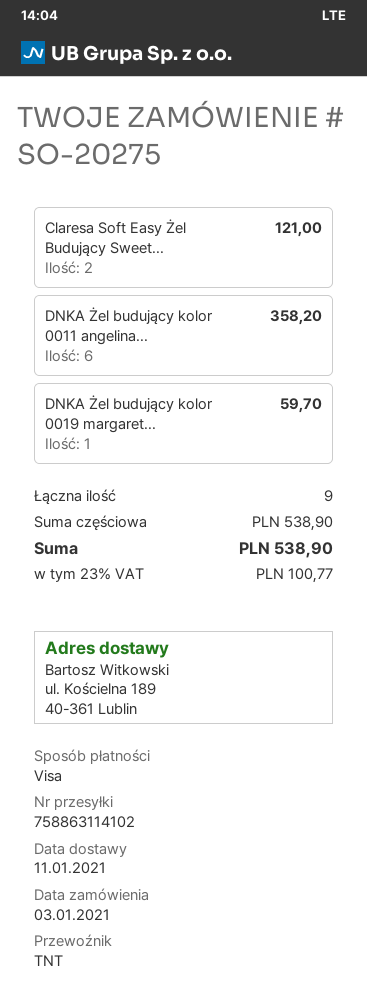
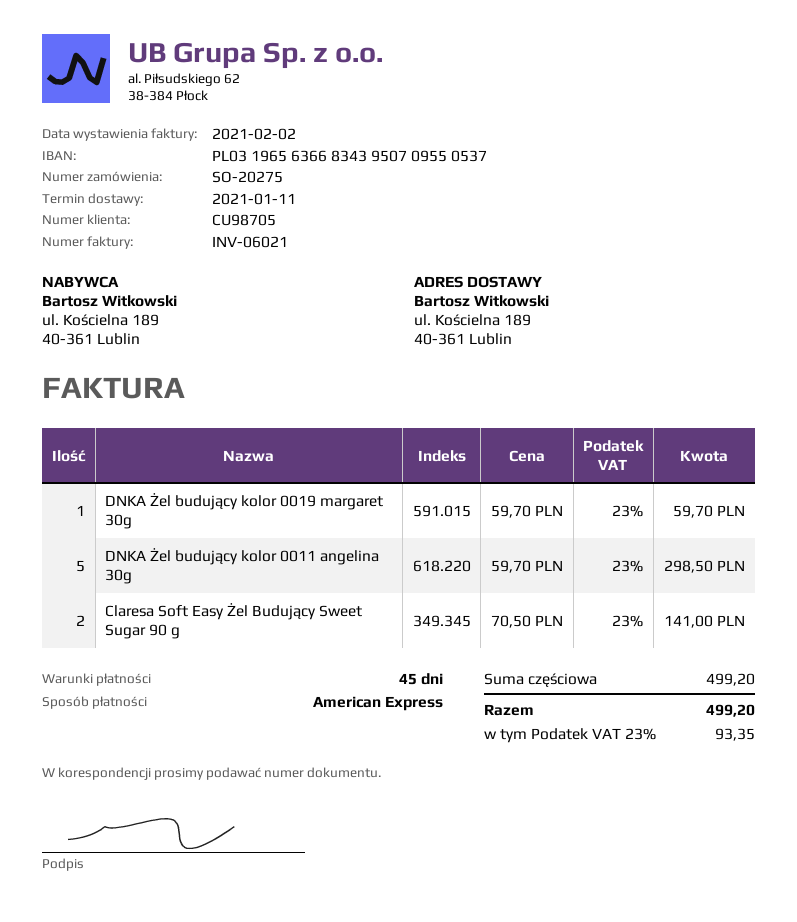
payment method: Visa -> American Express
Claresa Soft Easy Żel Budujący Sweet...: 2 for 121.00 -> 2 for 141.00
DNKA Żel budujący kolor 0011 angelina...: 6 for 358.20 -> 5 for 298.50
subtotal: 538.90 -> 499.20
tax: 23% = 100.77 -> 23% = 93.35
total: 538.90 -> 499.20

